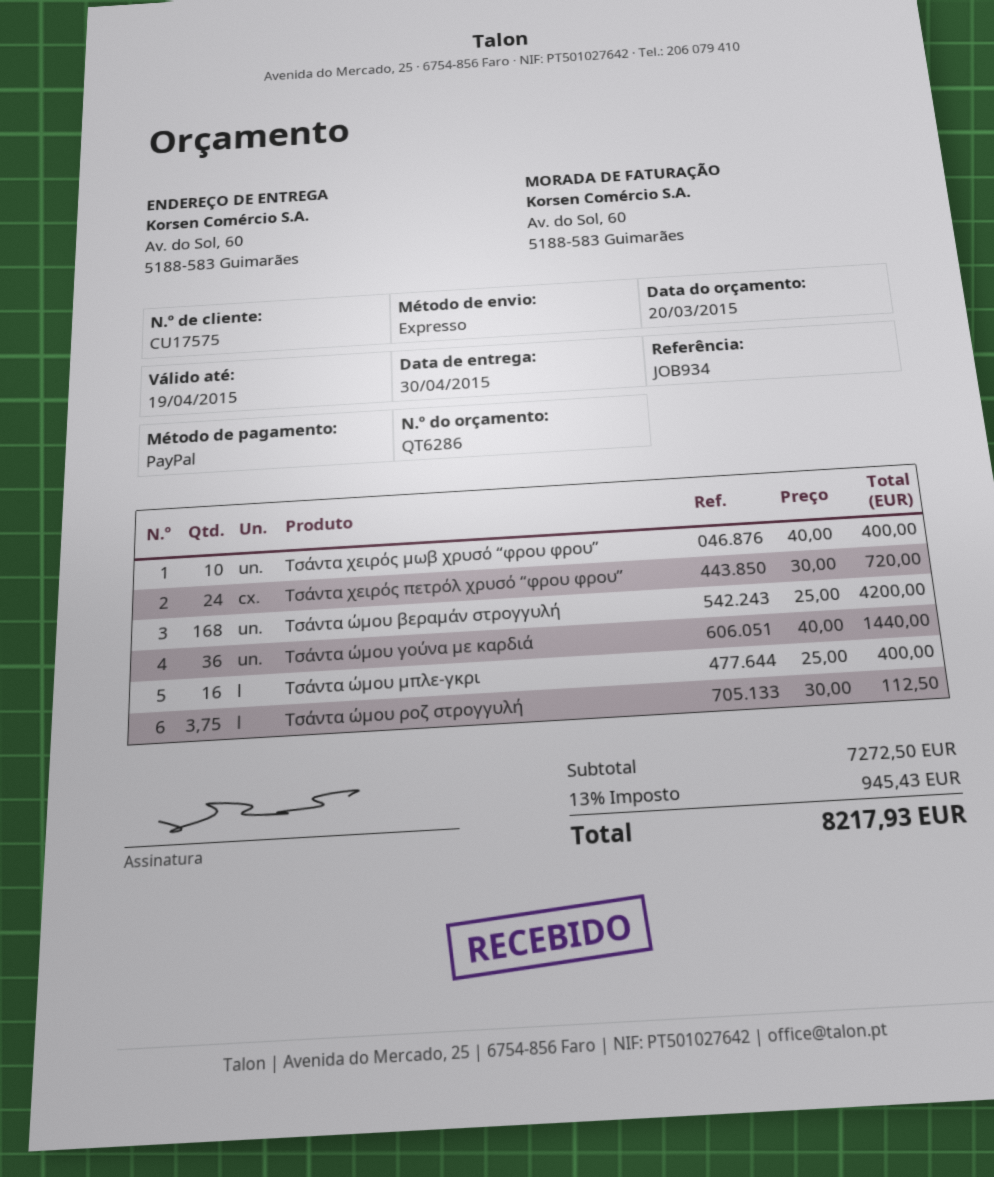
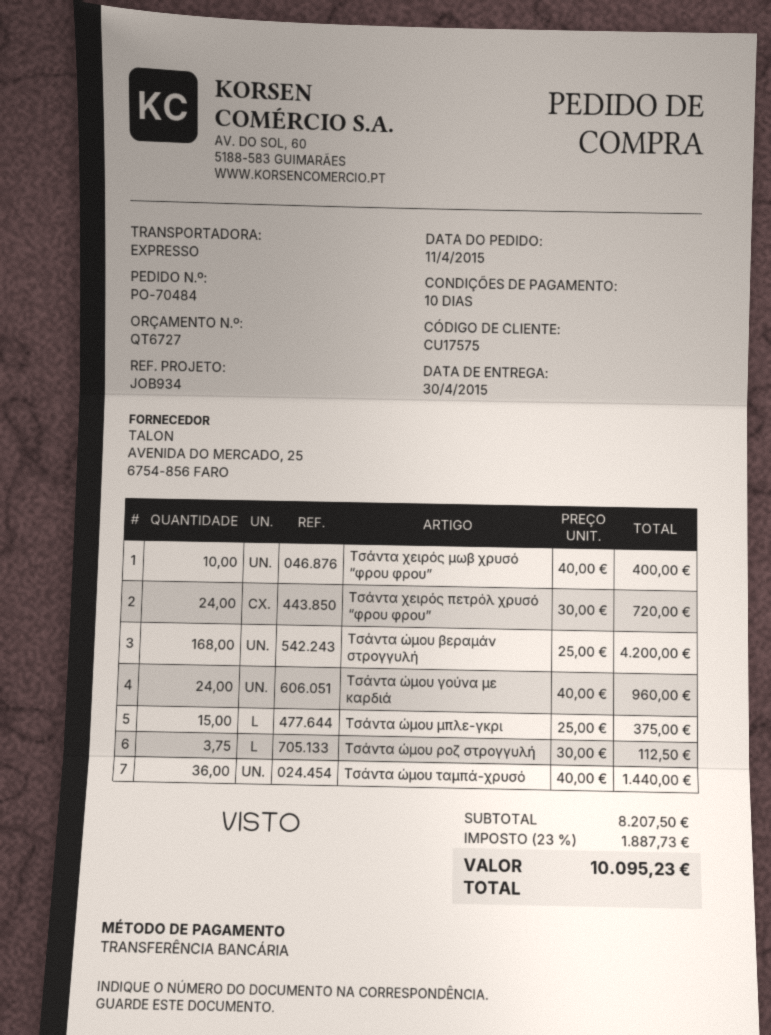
quote number: QT6286 -> QT6727
payment method: PayPal -> bank transfer
Τσάντα ώμου γούνα με καρδιά: 36 x 40.00 = 1440.00 -> 24 x 40.00 = 960.00
Τσάντα ώμου μπλε-γκρι: 16 x 25.00 = 400.00 -> 15 x 25.00 = 375.00
Τσάντα ώμου ταμπά-χρυσό: none -> 36 x 40.00 = 1440.00
subtotal: 7272.50 -> 8207.50
tax: 13% = 945.43 -> 23% = 1887.73
total: 8217.93 -> 10095.23

